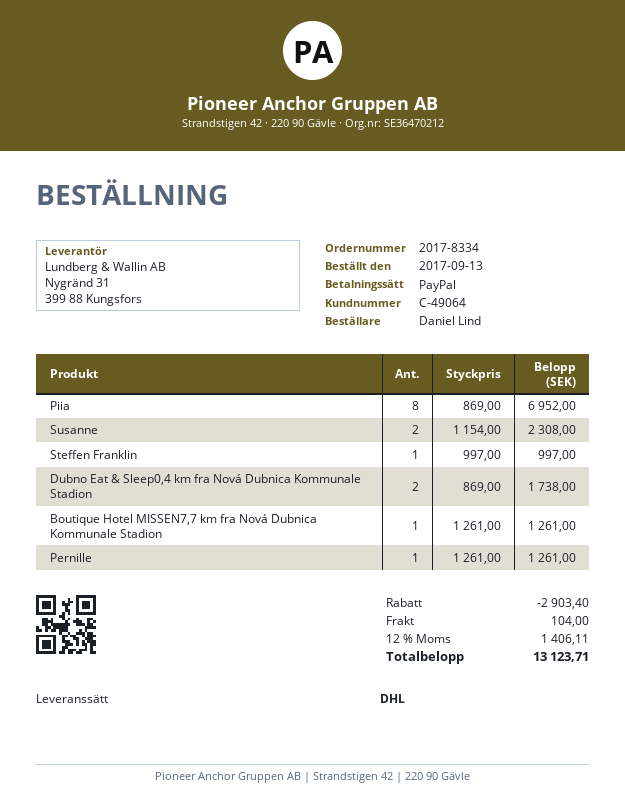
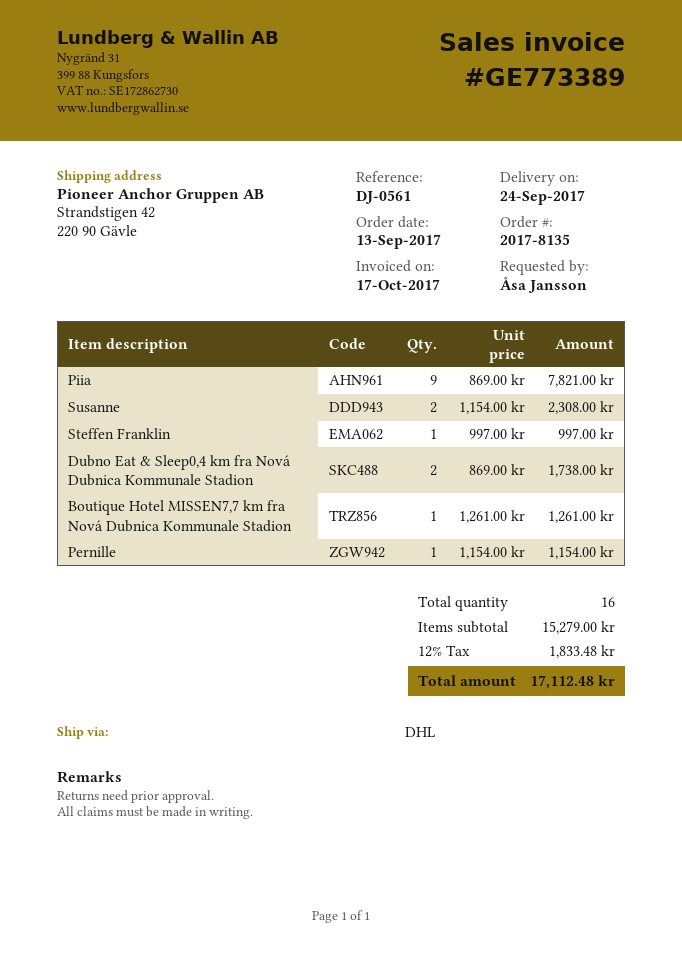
order number: 2017-8334 -> 2017-8135
ordered by: Daniel Lind -> Åsa Jansson
Piia: 8 x 869.00 = 6952.00 -> 9 x 869.00 = 7821.00
Pernille: 1 x 1261.00 = 1261.00 -> 1 x 1154.00 = 1154.00
discount: 2903.40 -> none
shipping: 104.00 -> none
tax: 12% = 1406.11 -> 12% = 1833.48
total: 13123.71 -> 17112.48

